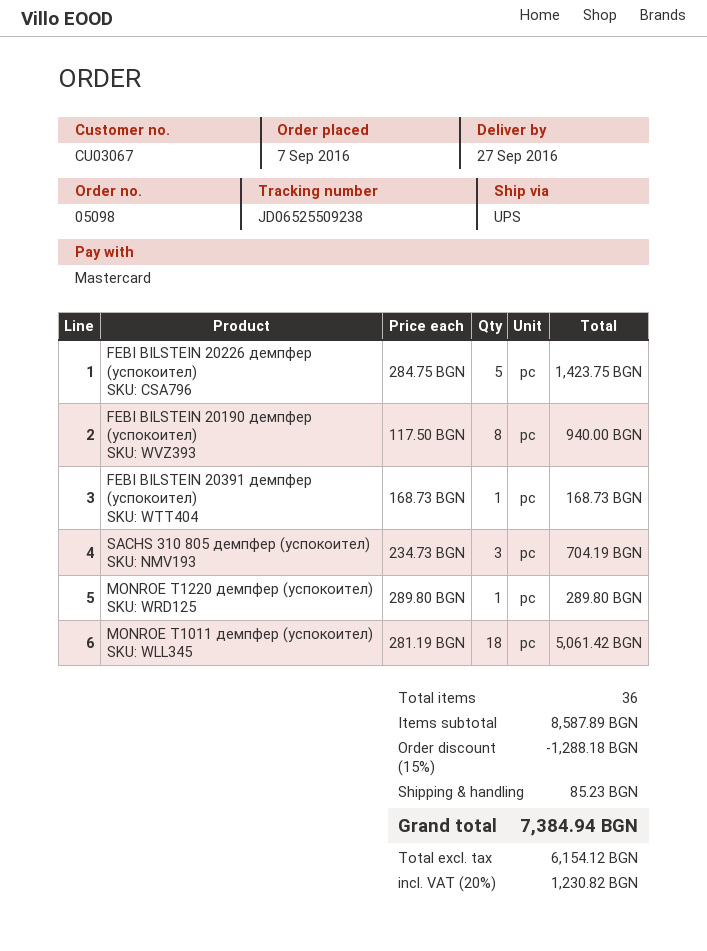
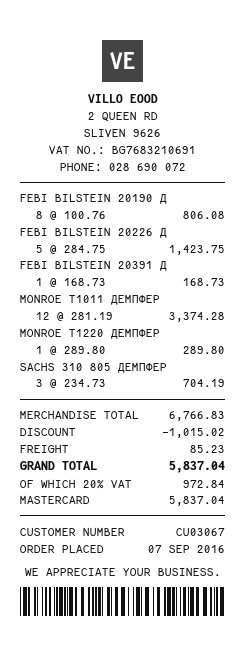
FEBI BILSTEIN 20190 демпфер (успокоител): 8 x 117.50 = 940.00 -> 8 x 100.76 = 806.08
MONROE T1011 демпфер (успокоител): 18 x 281.19 = 5061.42 -> 12 x 281.19 = 3374.28
subtotal: 8587.89 -> 6766.83
discount: 1288.18 -> 1015.02
tax: 20% = 1230.82 -> 20% = 972.84
total: 7384.94 -> 5837.04

